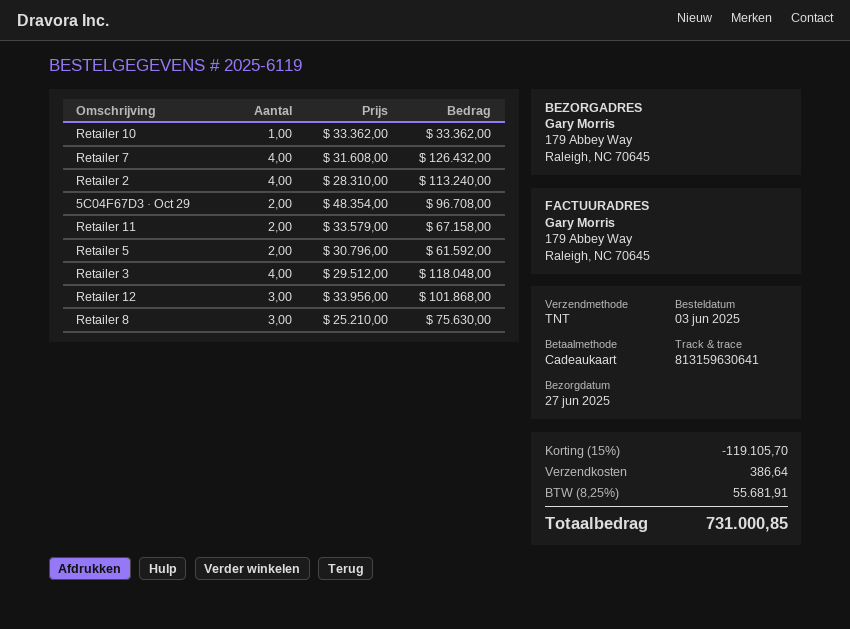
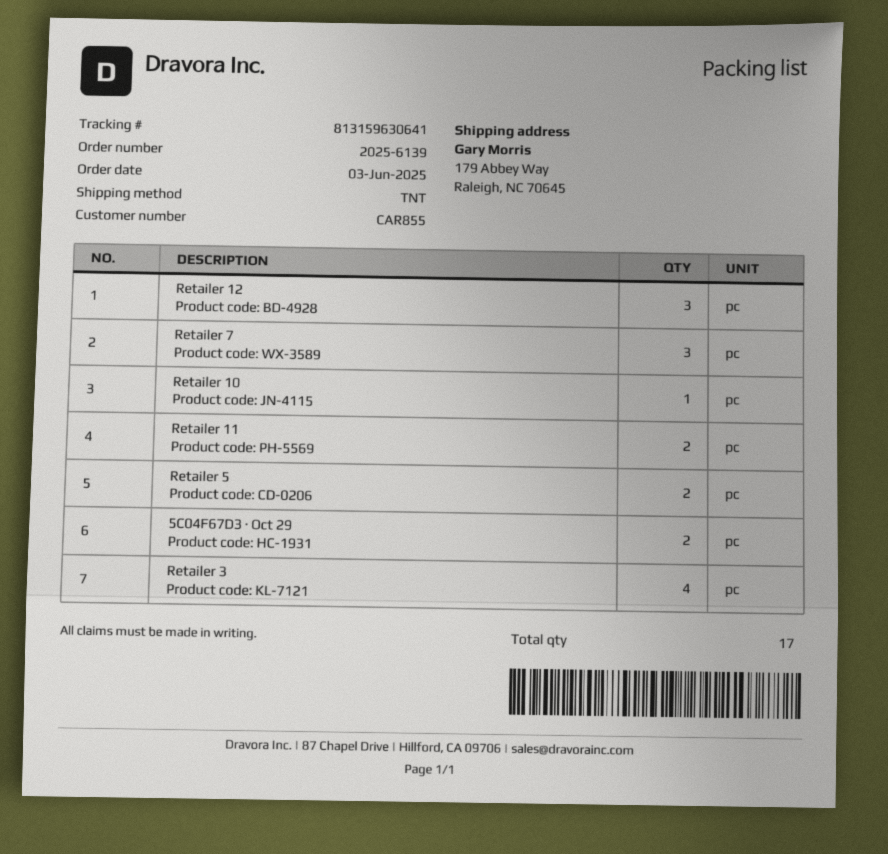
order number: 2025-6119 -> 2025-6139
Retailer 7: 4 -> 3
Retailer 2: 4 -> none
Retailer 8: 3 -> none

